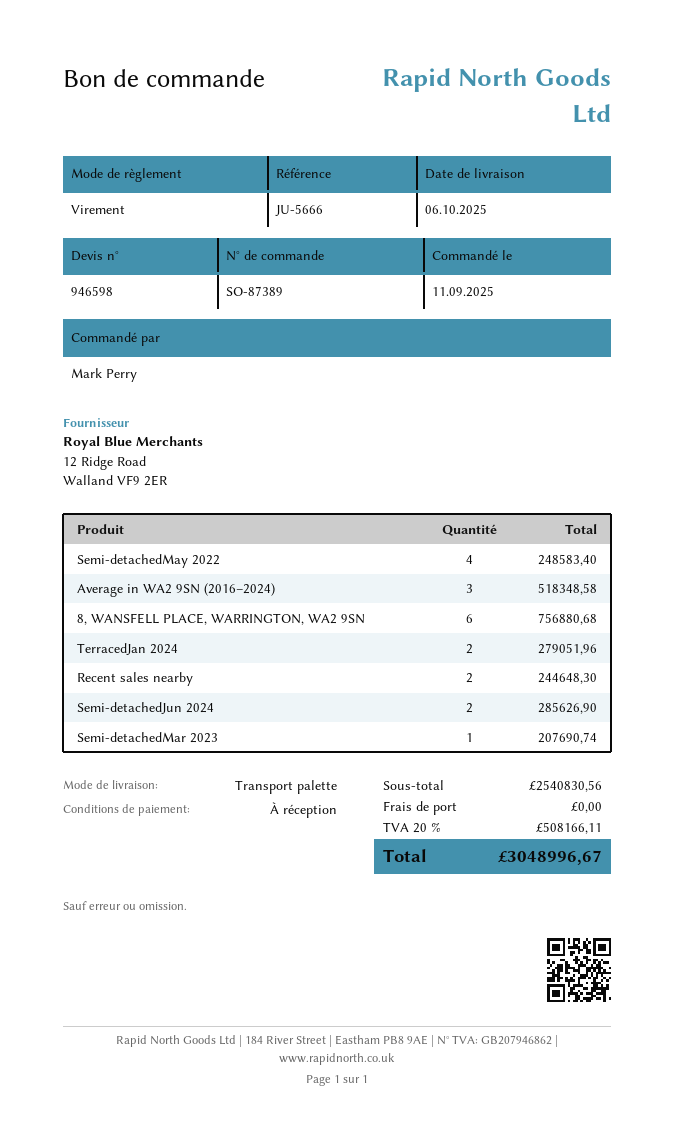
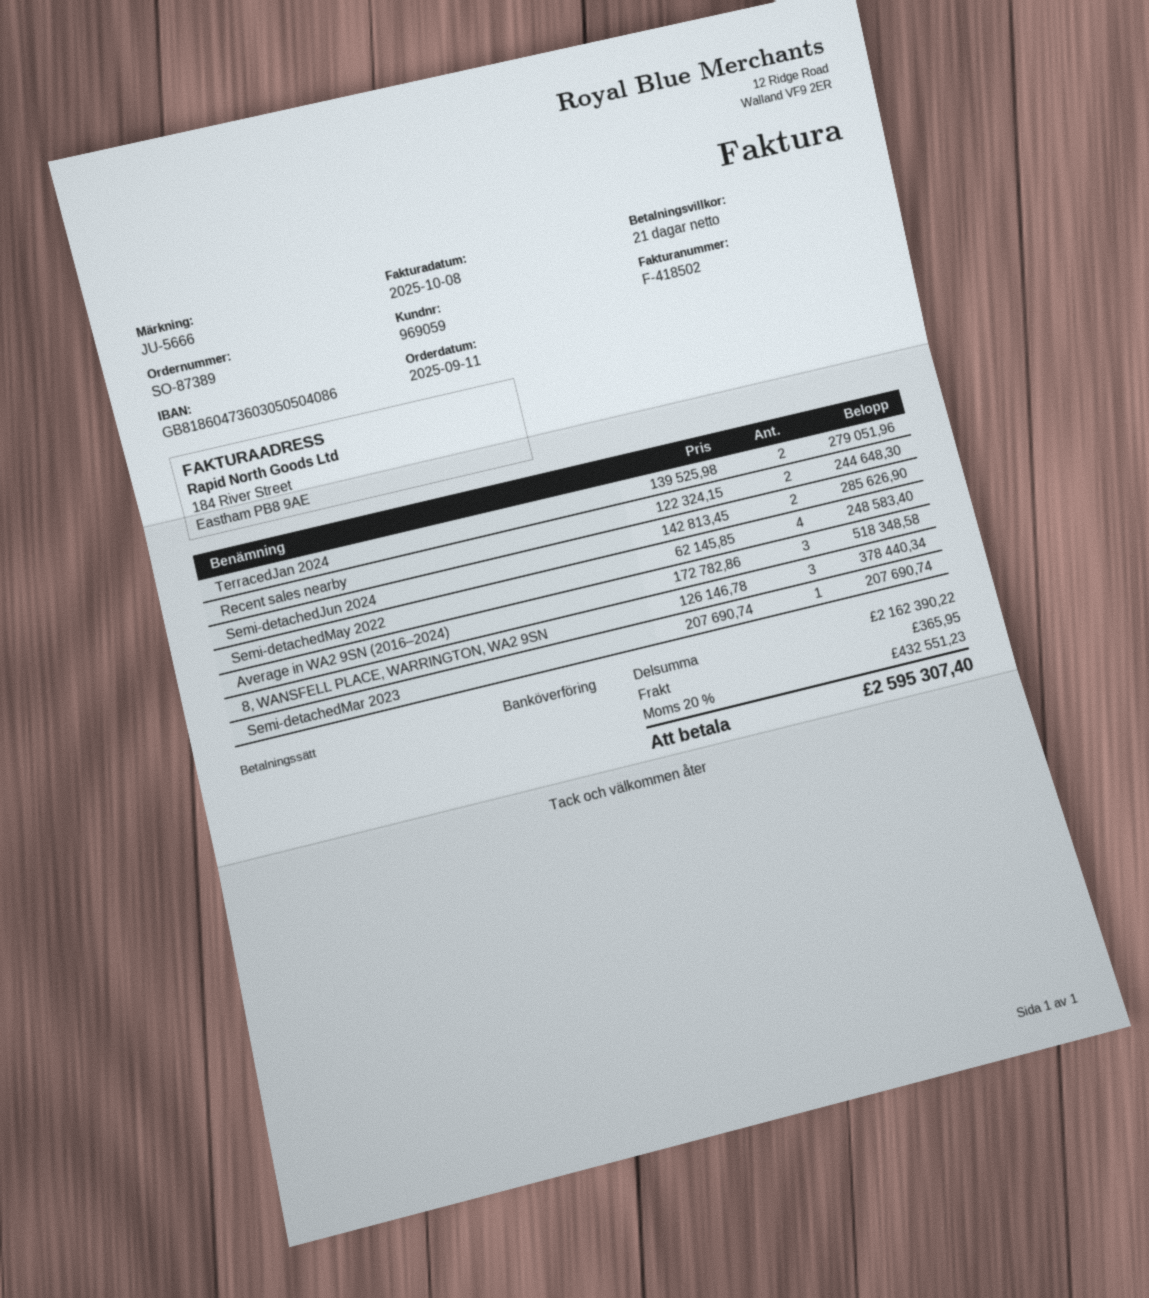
payment terms: on receipt -> 21 days
8, WANSFELL PLACE, WARRINGTON, WA2 9SN: 6 for 756880.68 -> 3 for 378440.34
subtotal: 2540830.56 -> 2162390.22
shipping: 0.00 -> 365.95
tax: 20% = 508166.11 -> 20% = 432551.23
total: 3048996.67 -> 2595307.40

